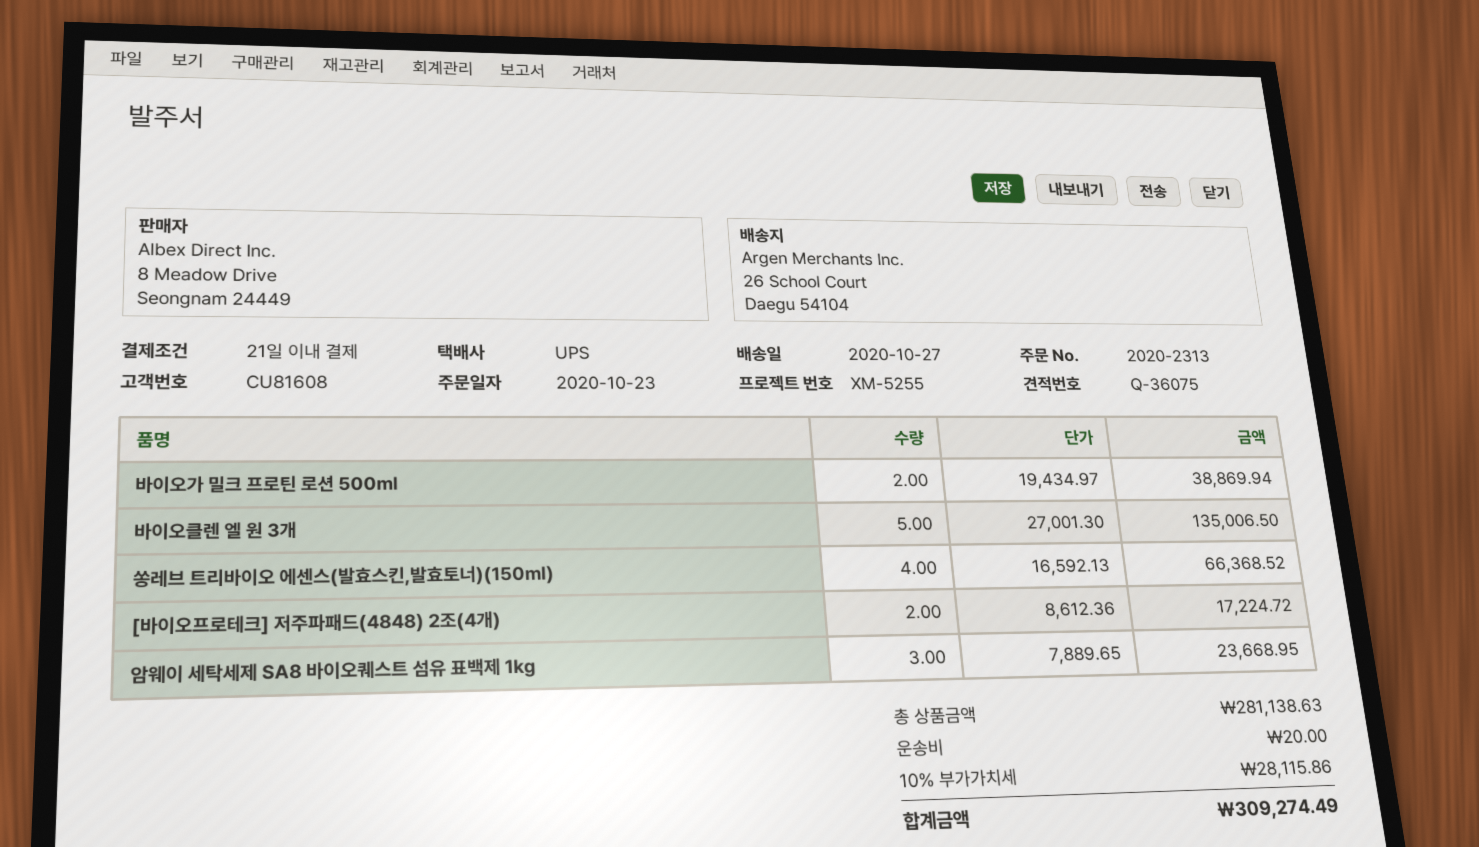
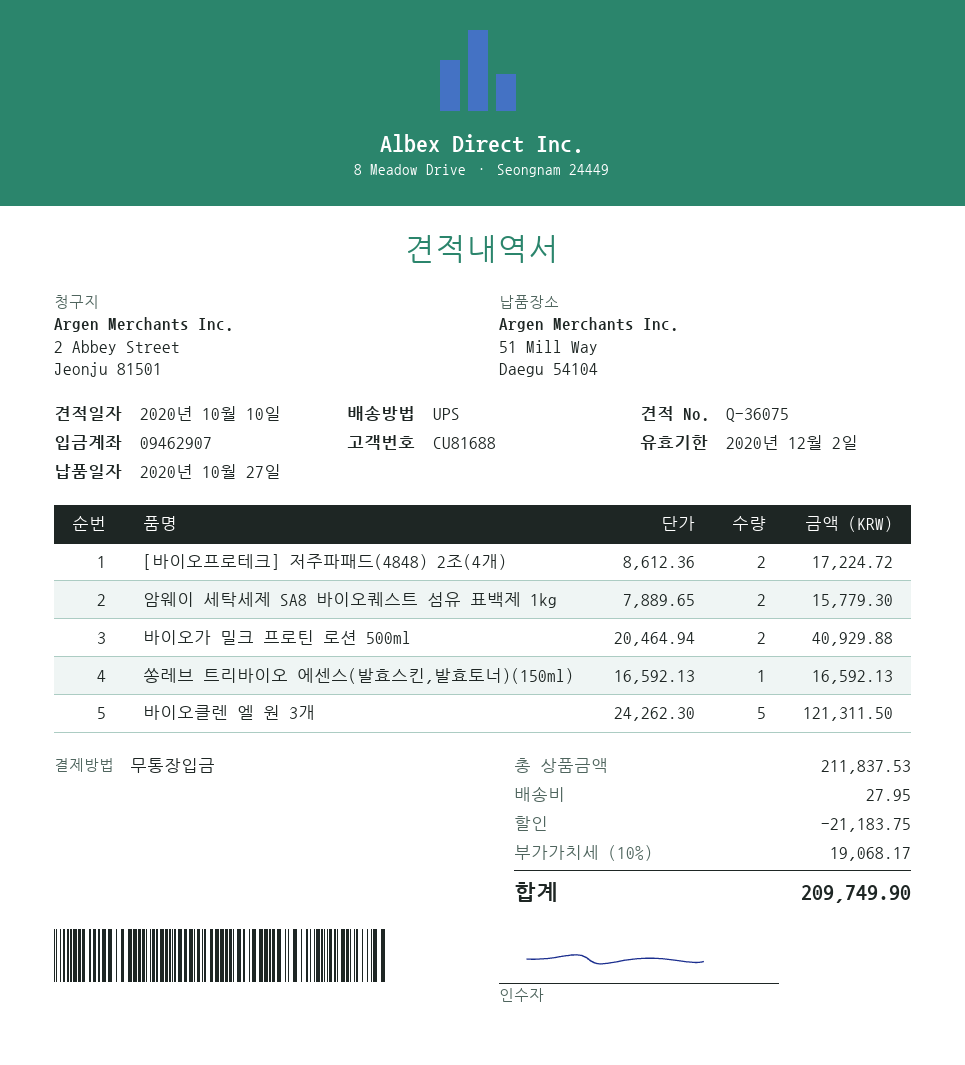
customer number: CU81608 -> CU81688
ship to: 26 School Court, Daegu 54104 -> 51 Mill Way, Daegu 54104
바이오가 밀크 프로틴 로션 500ml: 2 x 19434.97 = 38869.94 -> 2 x 20464.94 = 40929.88
바이오클렌 엘 원 3개: 5 x 27001.30 = 135006.50 -> 5 x 24262.30 = 121311.50
쏭레브 트리바이오 에센스(발효스킨,발효토너)(150ml): 4 x 16592.13 = 66368.52 -> 1 x 16592.13 = 16592.13
암웨이 세탁세제 SA8 바이오퀘스트 섬유 표백제 1kg: 3 x 7889.65 = 23668.95 -> 2 x 7889.65 = 15779.30
subtotal: 281138.63 -> 211837.53
discount: none -> 21183.75
shipping: 20.00 -> 27.95
tax: 10% = 28115.86 -> 10% = 19068.17
total: 309274.49 -> 209749.90

